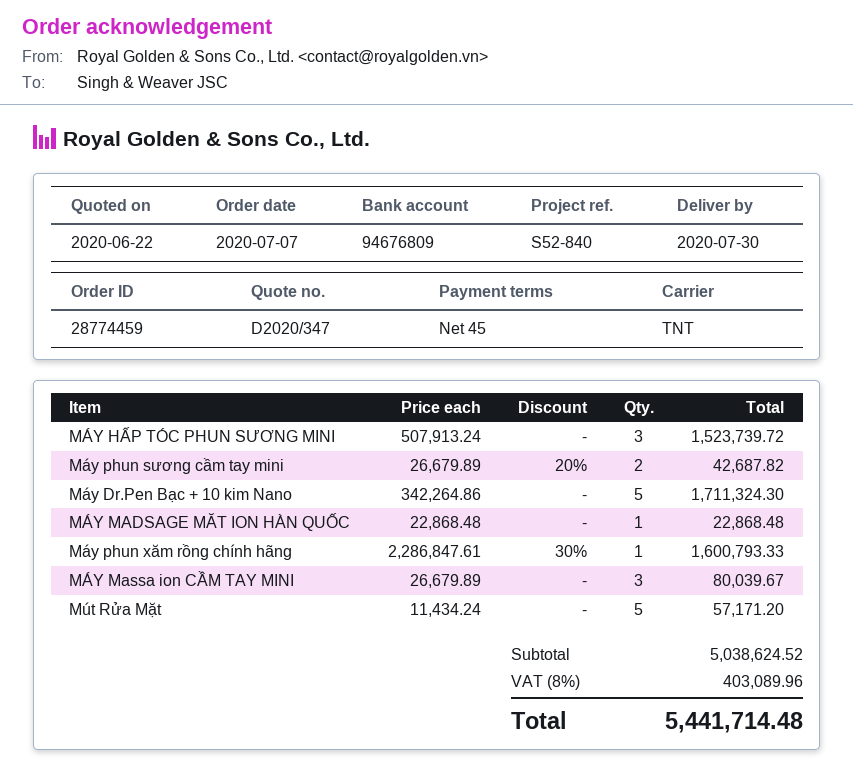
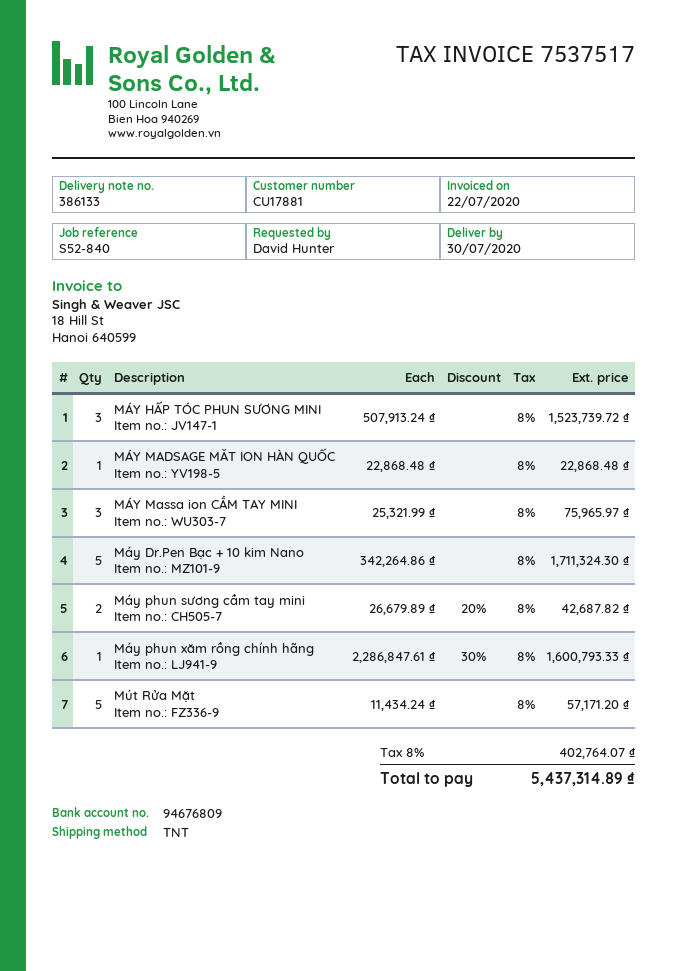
MÁY Massa ion CẦM TAY MINI: 3 x 26679.89 = 80039.67 -> 3 x 25321.99 = 75965.97
tax: 8% = 403089.96 -> 8% = 402764.07
total: 5441714.48 -> 5437314.89

